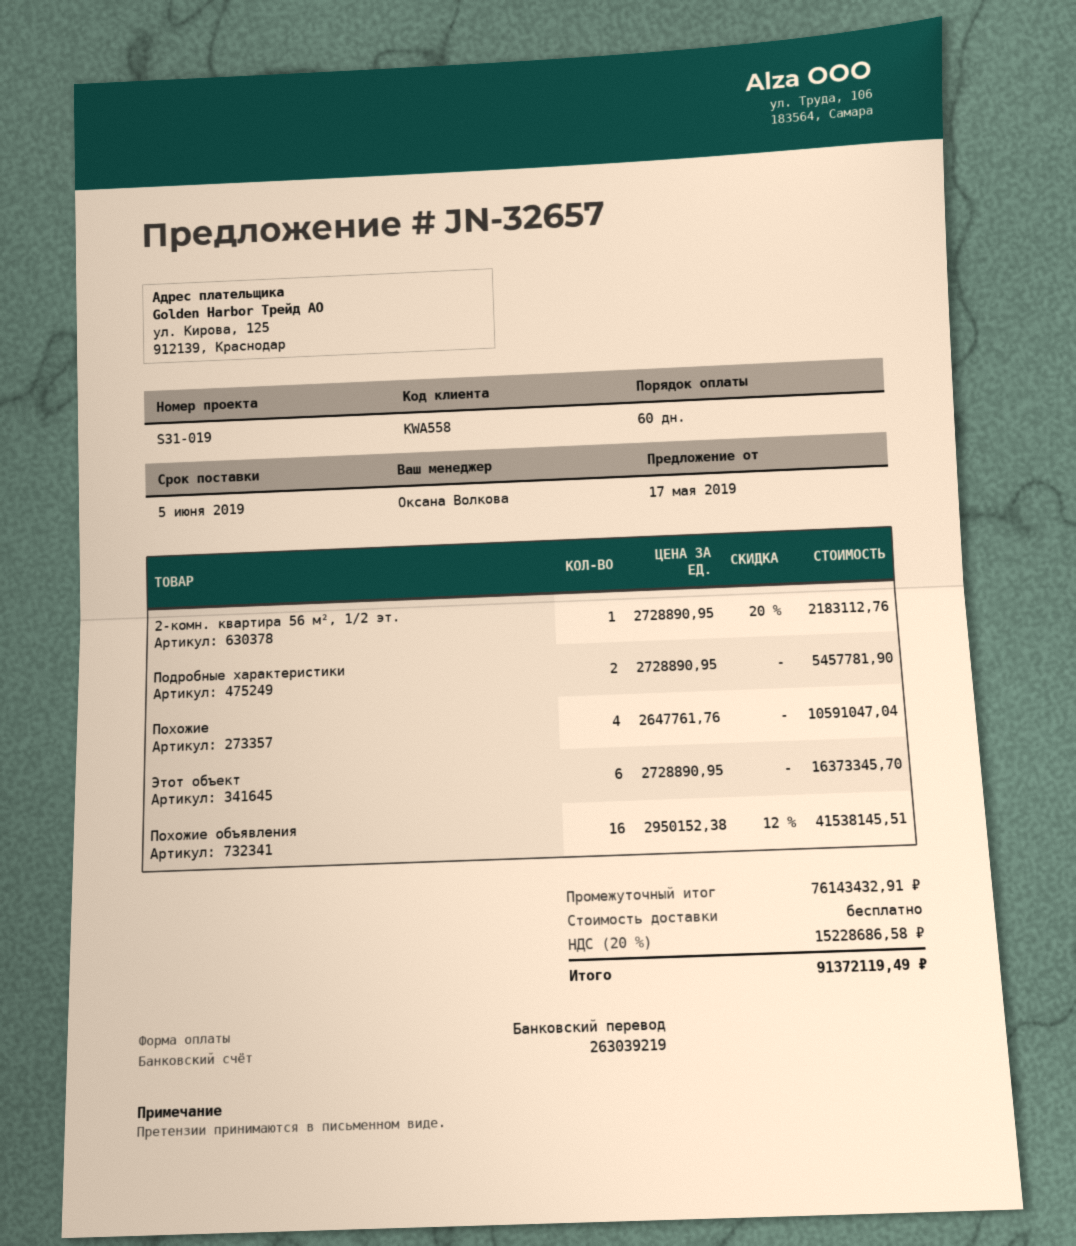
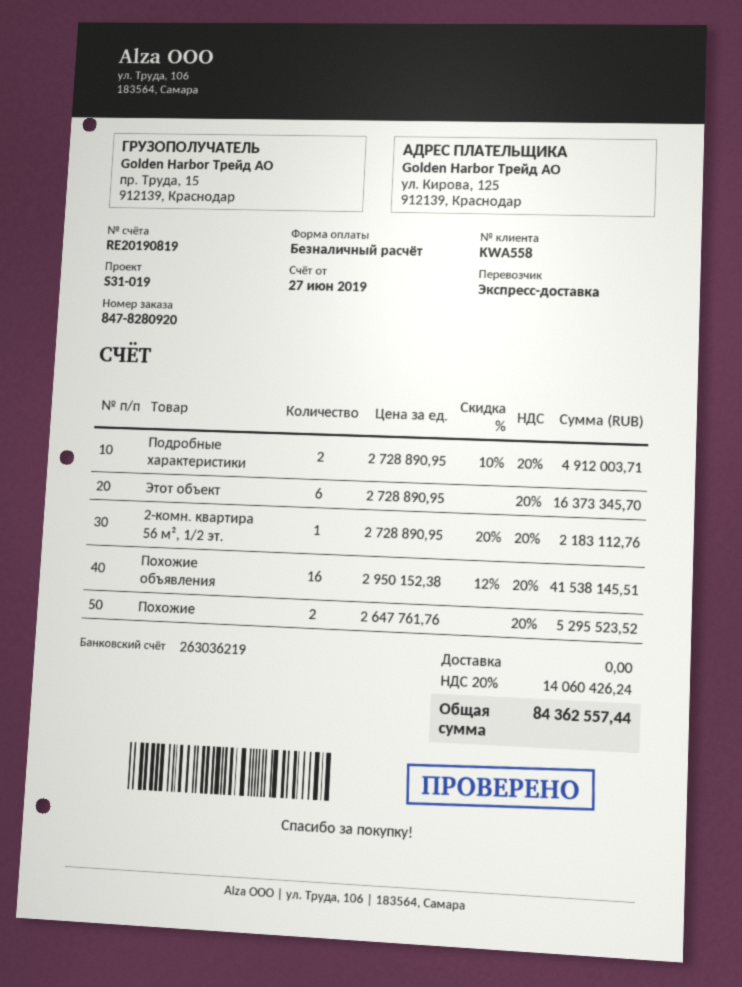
bank account: 263039219 -> 263036219
Подробные характеристики: 2 x 2728890.95 = 5457781.90 -> 2 x 2728890.95 - 10% = 4912003.71
Похожие: 4 x 2647761.76 = 10591047.04 -> 2 x 2647761.76 = 5295523.52
tax: 20% = 15228686.58 -> 20% = 14060426.24
total: 91372119.49 -> 84362557.44

